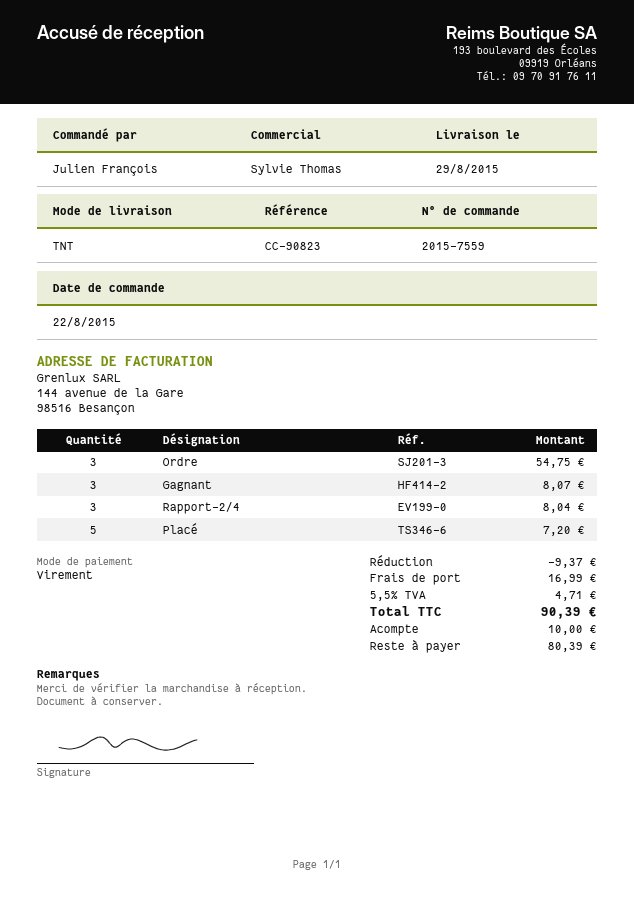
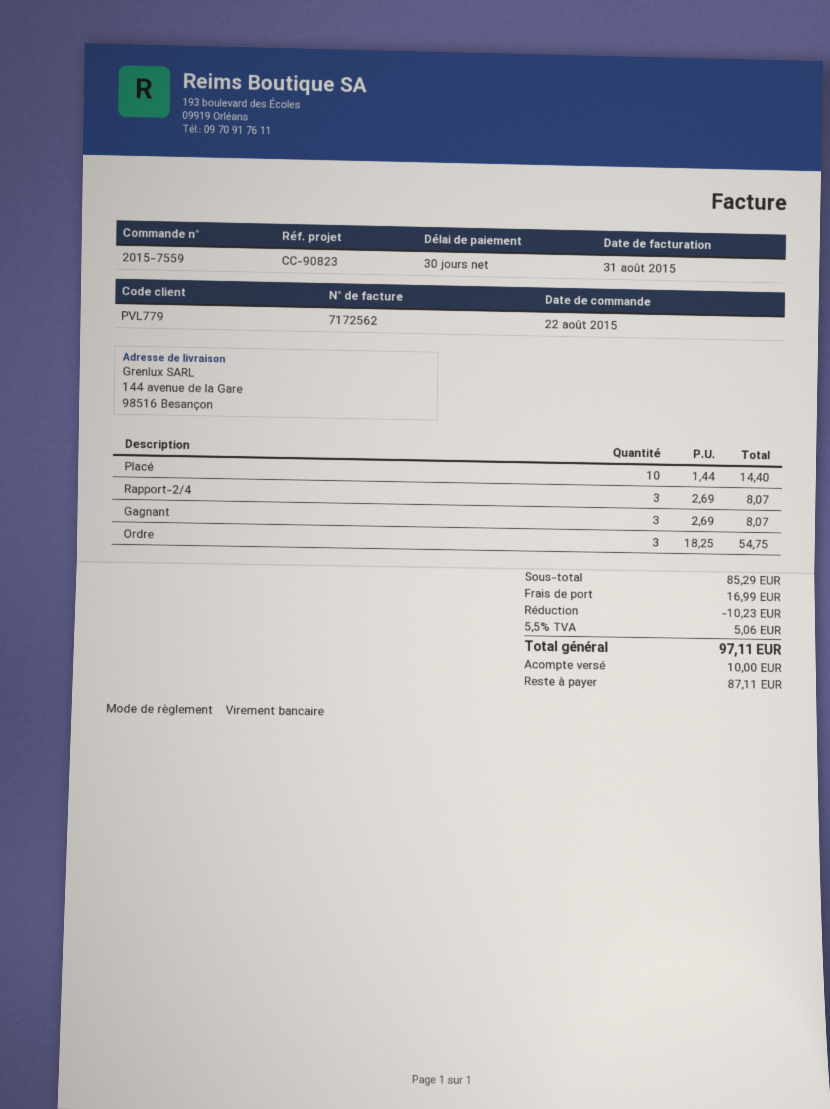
Rapport-2/4: 3 for 8.04 -> 3 for 8.07
Placé: 5 for 7.20 -> 10 for 14.40
discount: 9.37 -> 10.23
tax: 5.5% = 4.71 -> 5.5% = 5.06
total: 90.39 -> 97.11
balance: 80.39 -> 87.11

